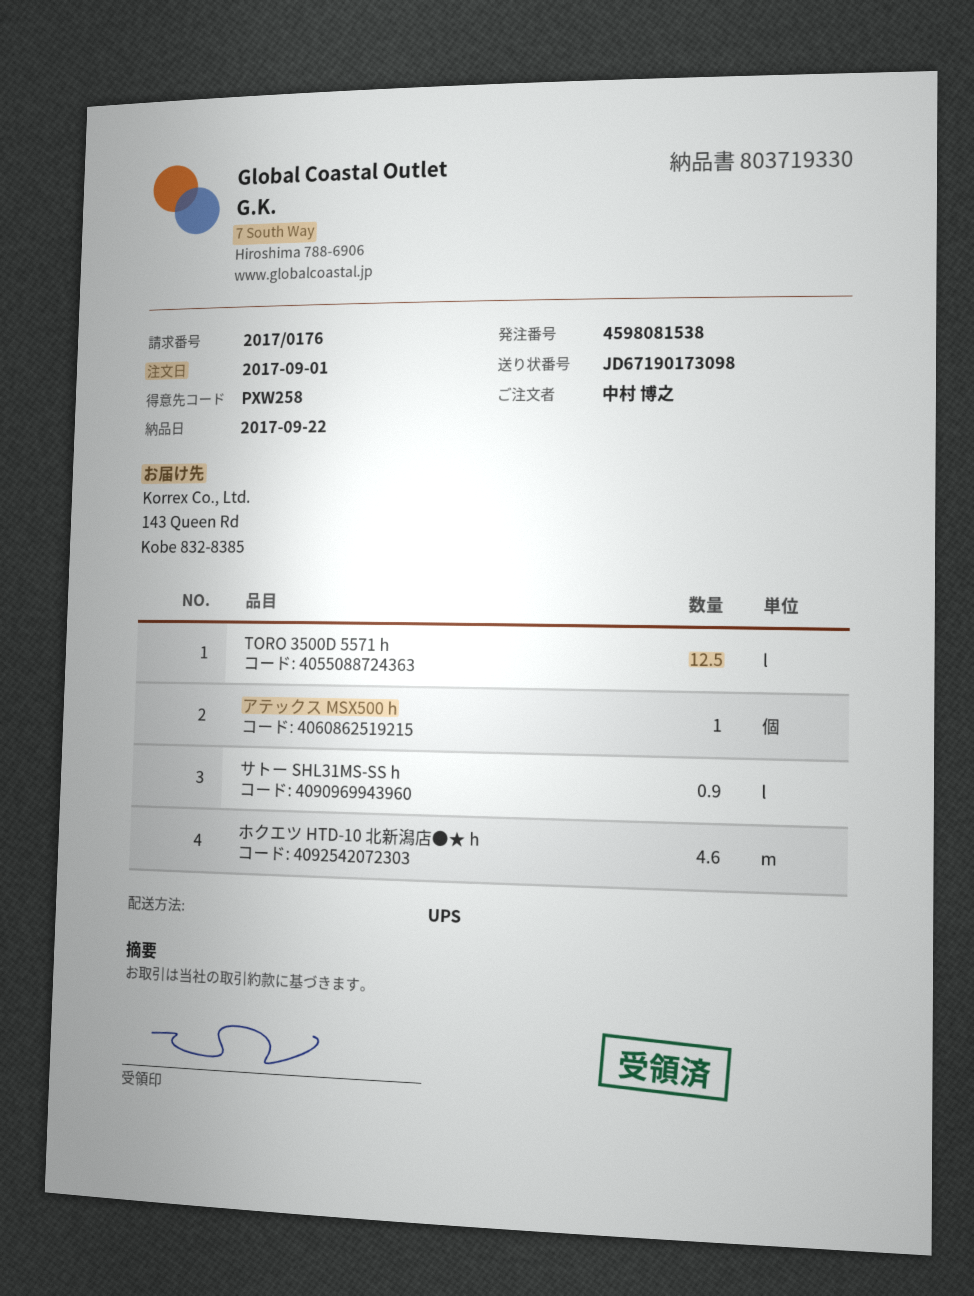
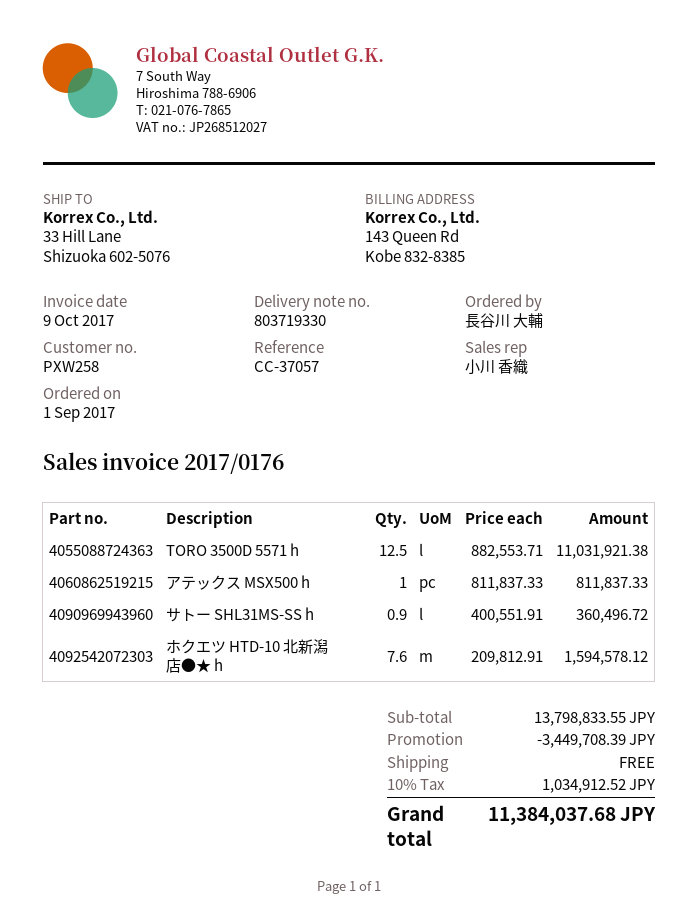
ordered by: 中村 博之 -> 長谷川 大輔
ship to: 143 Queen Rd, Kobe 832-8385 -> 33 Hill Lane, Shizuoka 602-5076
ホクエツ HTD-10 北新潟店●★ h: 4.6 -> 7.6

